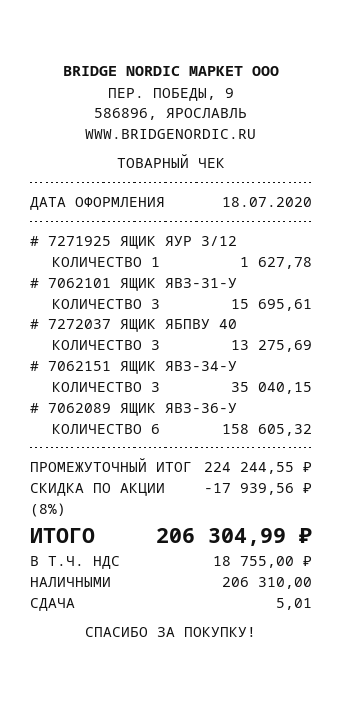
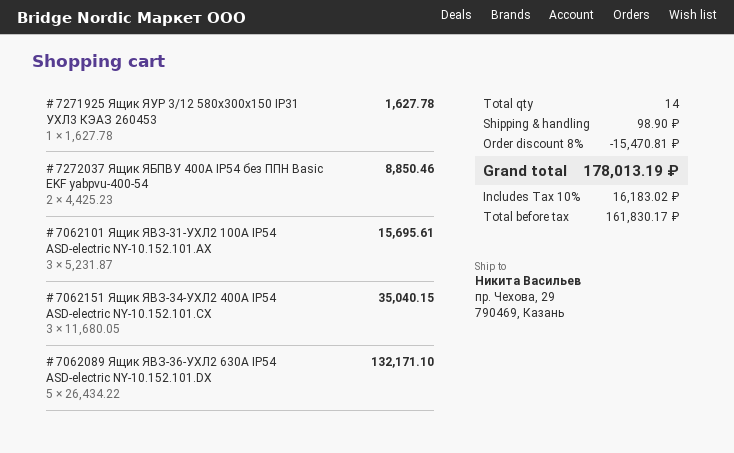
# 7272037 ЯЩИК ЯБПВУ 40: 3 for 13275.69 -> 2 for 8850.46
# 7062089 ЯЩИК ЯВЗ-36-У: 6 for 158605.32 -> 5 for 132171.10
discount: 8% = 17939.56 -> 8% = 15470.81
shipping: none -> 98.90
tax: 18755.00 -> 16183.02
total: 206304.99 -> 178013.19

